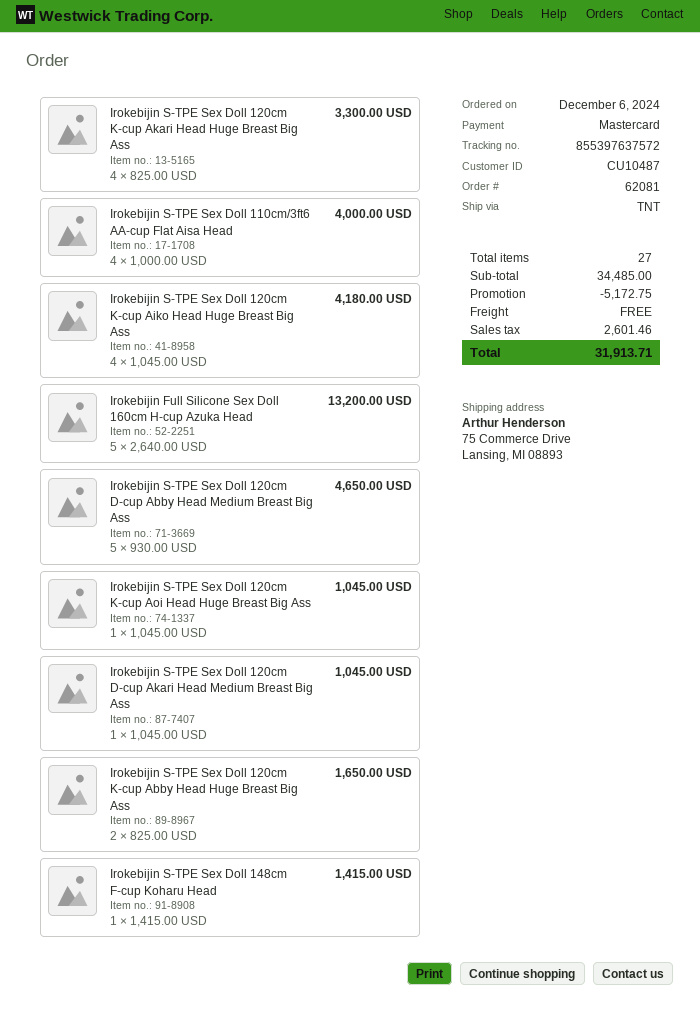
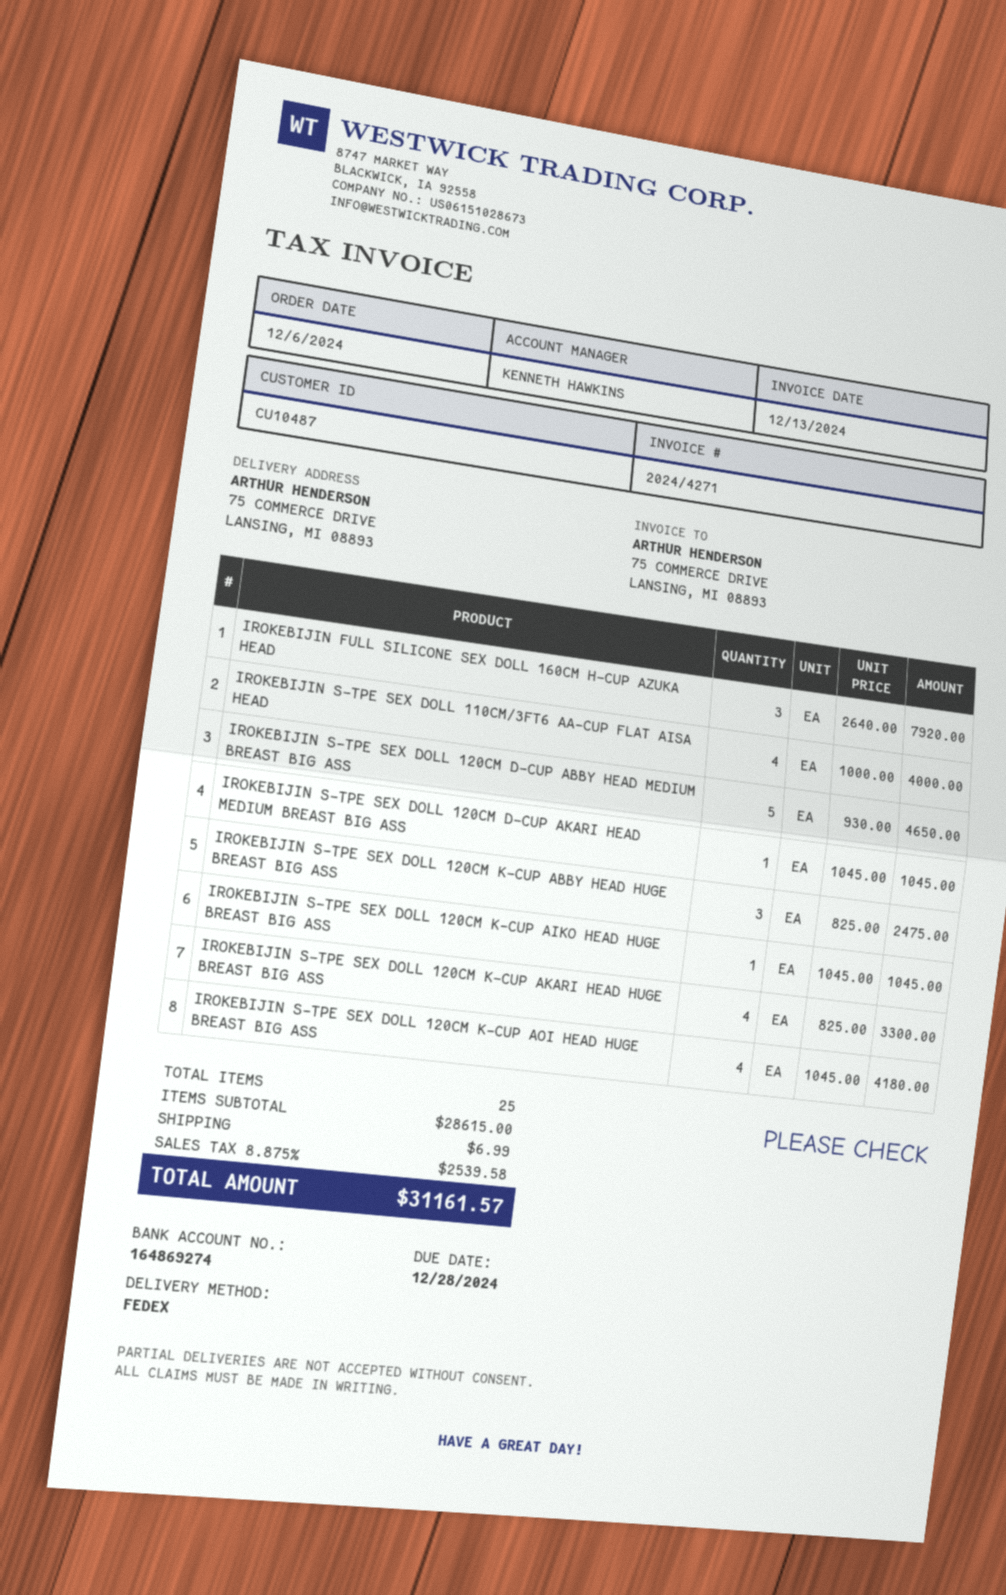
shipping method: TNT -> FedEx
Irokebijin S-TPE Sex Doll 120cm K-cup Aiko Head Huge Breast Big Ass: 4 x 1045.00 = 4180.00 -> 1 x 1045.00 = 1045.00
Irokebijin Full Silicone Sex Doll 160cm H-cup Azuka Head: 5 x 2640.00 = 13200.00 -> 3 x 2640.00 = 7920.00
Irokebijin S-TPE Sex Doll 120cm K-cup Aoi Head Huge Breast Big Ass: 1 x 1045.00 = 1045.00 -> 4 x 1045.00 = 4180.00
Irokebijin S-TPE Sex Doll 120cm K-cup Abby Head Huge Breast Big Ass: 2 x 825.00 = 1650.00 -> 3 x 825.00 = 2475.00
Irokebijin S-TPE Sex Doll 148cm F-cup Koharu Head: 1 x 1415.00 = 1415.00 -> none
total quantity: 27 -> 25
subtotal: 34485.00 -> 28615.00
discount: 5172.75 -> none
shipping: 0.00 -> 6.99
tax: 2601.46 -> 2539.58
total: 31913.71 -> 31161.57

